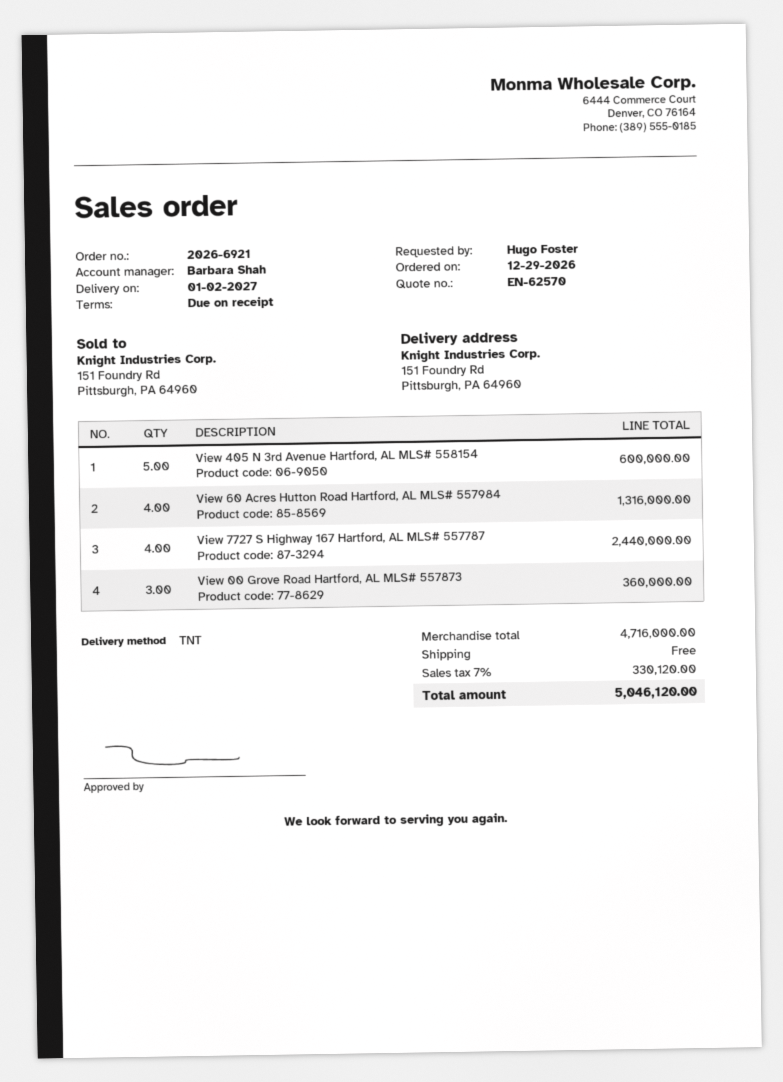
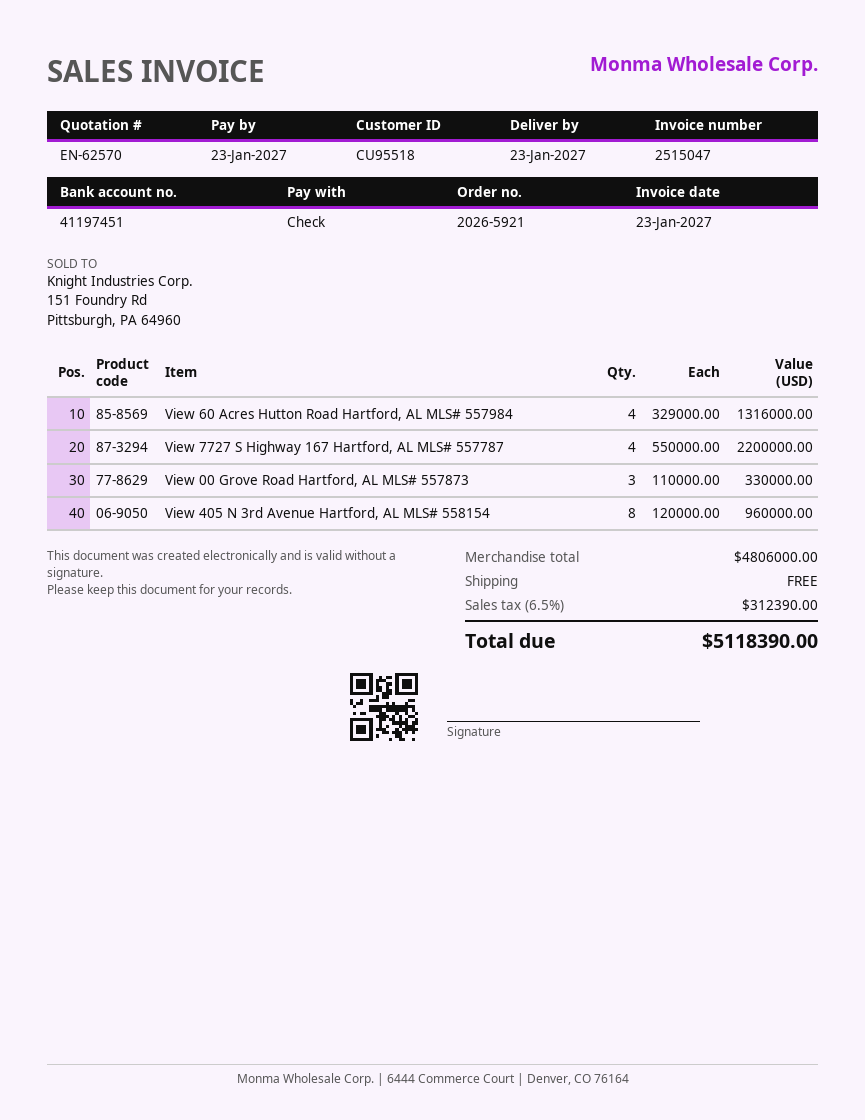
order number: 2026-6921 -> 2026-5921
delivery date: 2027-01-02 -> 2027-01-23
View 405 N 3rd Avenue Hartford, AL MLS# 558154: 5 for 600000.00 -> 8 for 960000.00
View 7727 S Highway 167 Hartford, AL MLS# 557787: 4 for 2440000.00 -> 4 for 2200000.00
View 00 Grove Road Hartford, AL MLS# 557873: 3 for 360000.00 -> 3 for 330000.00
subtotal: 4716000.00 -> 4806000.00
tax: 7% = 330120.00 -> 6.5% = 312390.00
total: 5046120.00 -> 5118390.00

